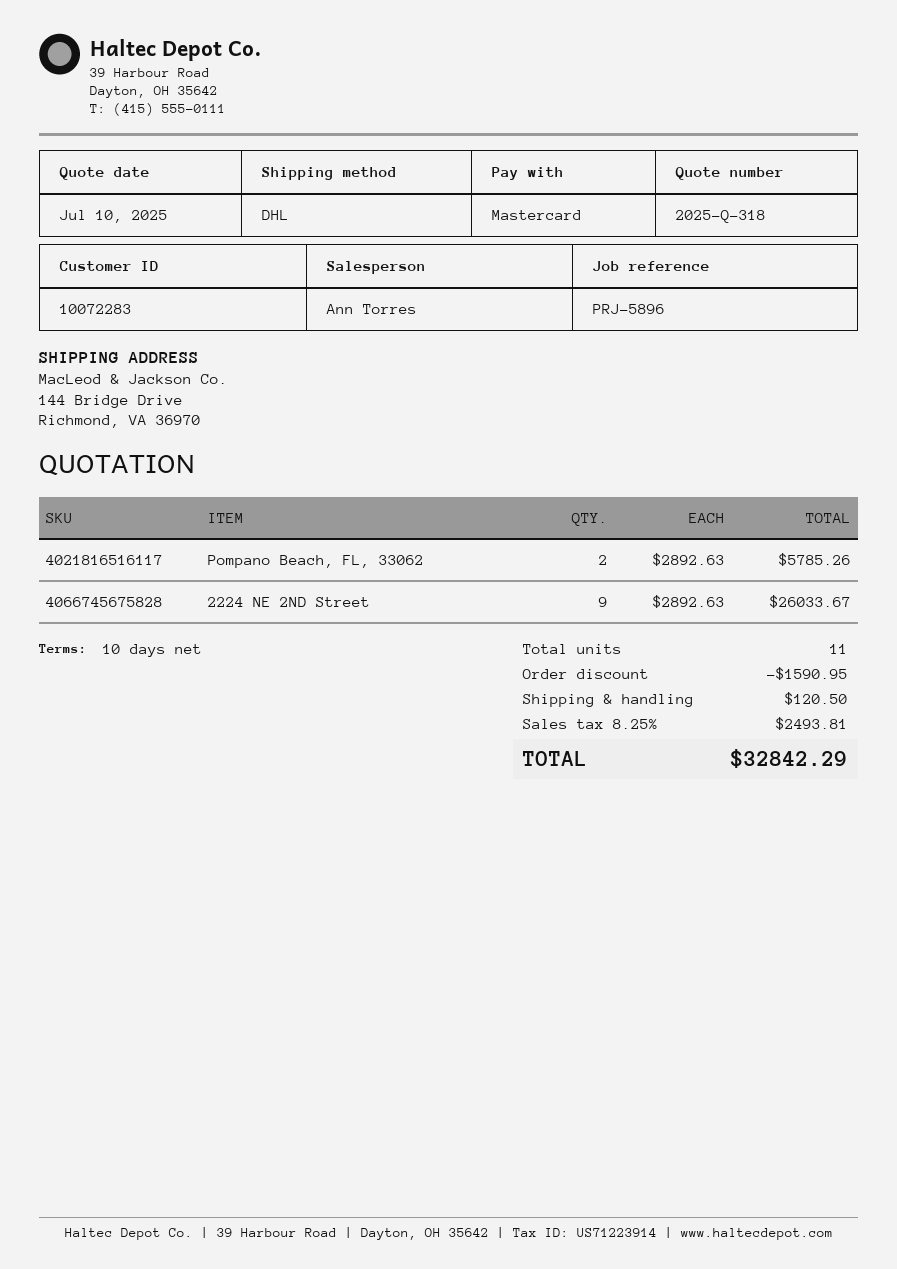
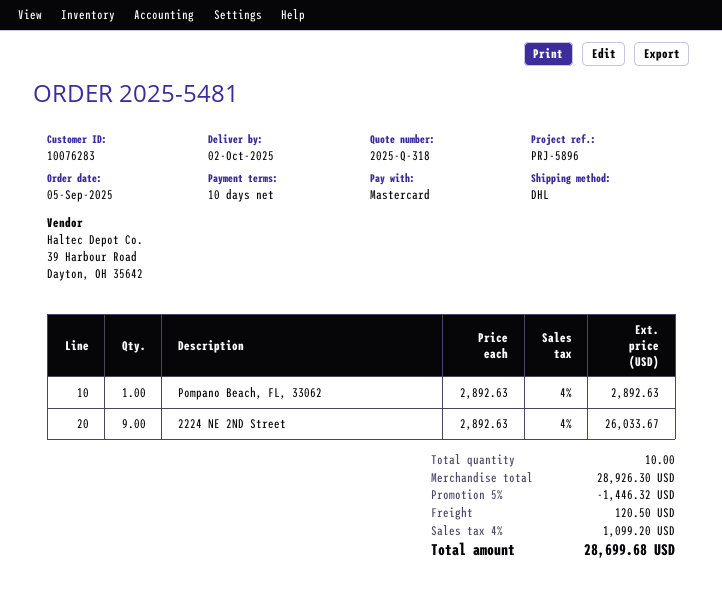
customer number: 10072283 -> 10076283
Pompano Beach, FL, 33062: 2 x 2892.63 = 5785.26 -> 1 x 2892.63 = 2892.63
total quantity: 11 -> 10
discount: 1590.95 -> 1446.32
tax: 8.25% = 2493.81 -> 4% = 1099.20
total: 32842.29 -> 28699.68

